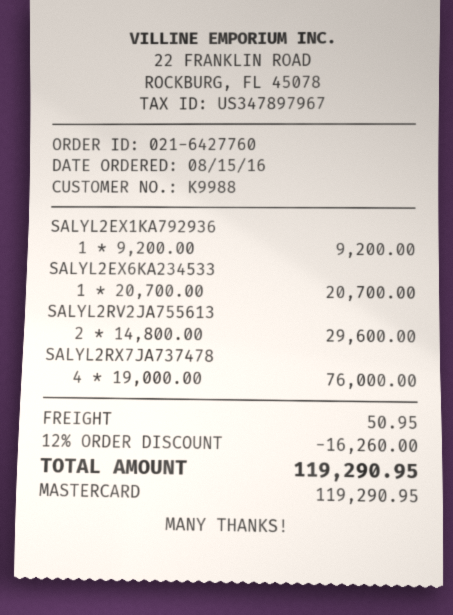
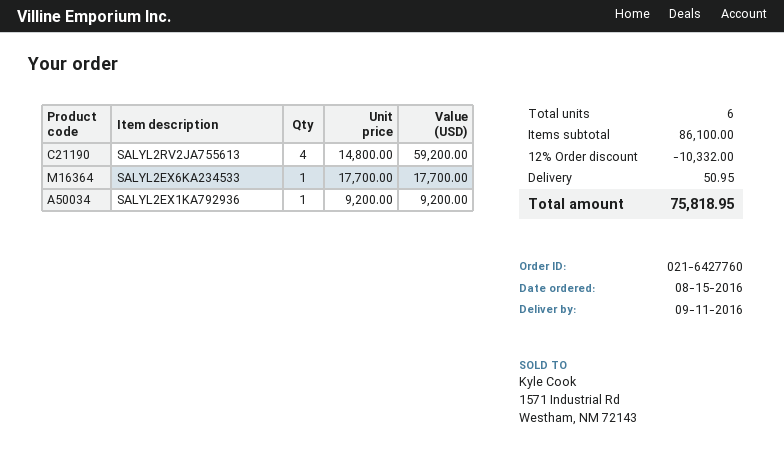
SALYL2EX6KA234533: 1 x 20700.00 = 20700.00 -> 1 x 17700.00 = 17700.00
SALYL2RV2JA755613: 2 x 14800.00 = 29600.00 -> 4 x 14800.00 = 59200.00
SALYL2RX7JA737478: 4 x 19000.00 = 76000.00 -> none
discount: 12% = 16260.00 -> 12% = 10332.00
total: 119290.95 -> 75818.95

